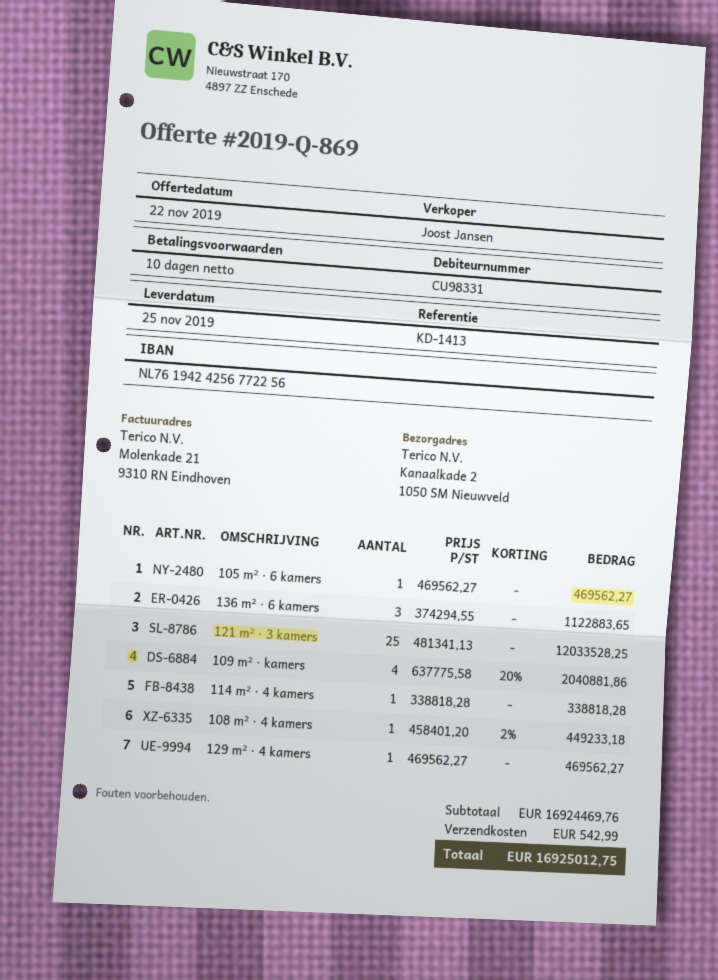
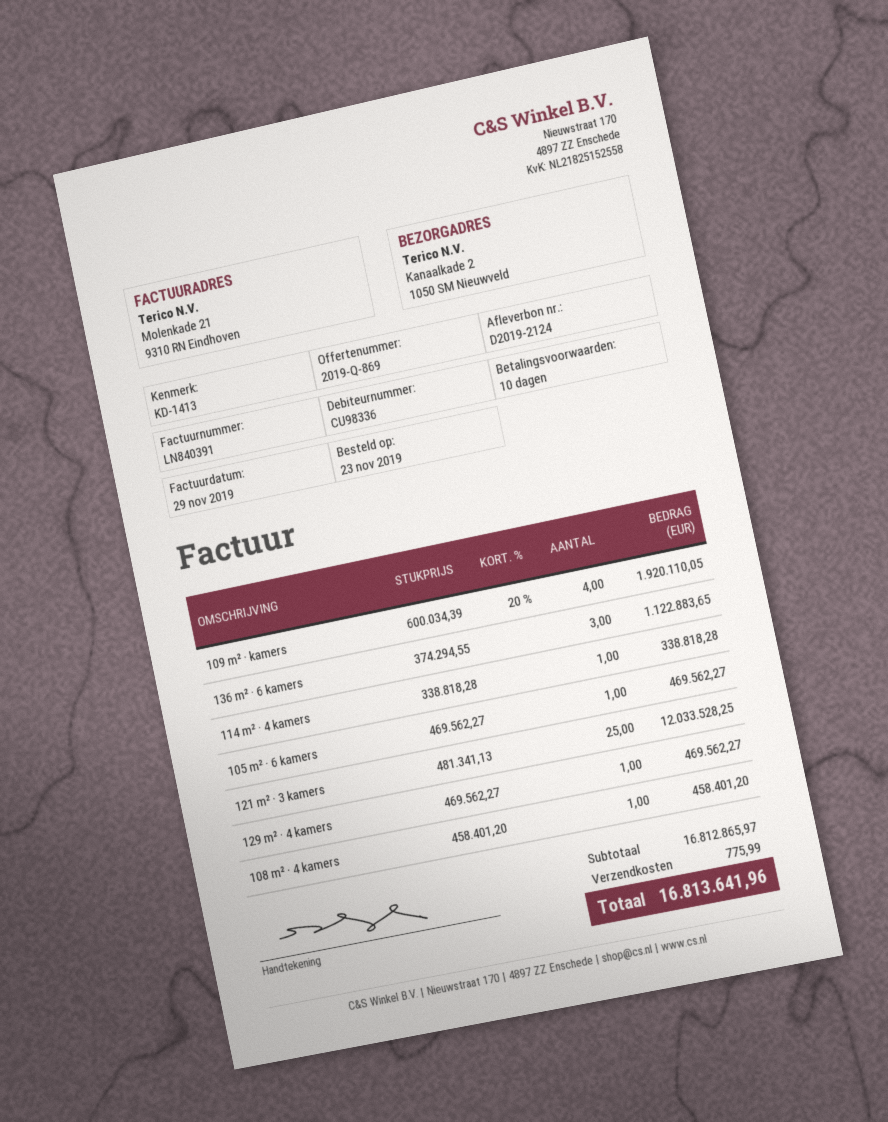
customer number: CU98331 -> CU98336
109 m² · kamers: 4 x 637775.58 - 20% = 2040881.86 -> 4 x 600034.39 - 20% = 1920110.05
108 m² · 4 kamers: 1 x 458401.20 - 2% = 449233.18 -> 1 x 458401.20 = 458401.20
subtotal: 16924469.76 -> 16812865.97
shipping: 542.99 -> 775.99
total: 16925012.75 -> 16813641.96

